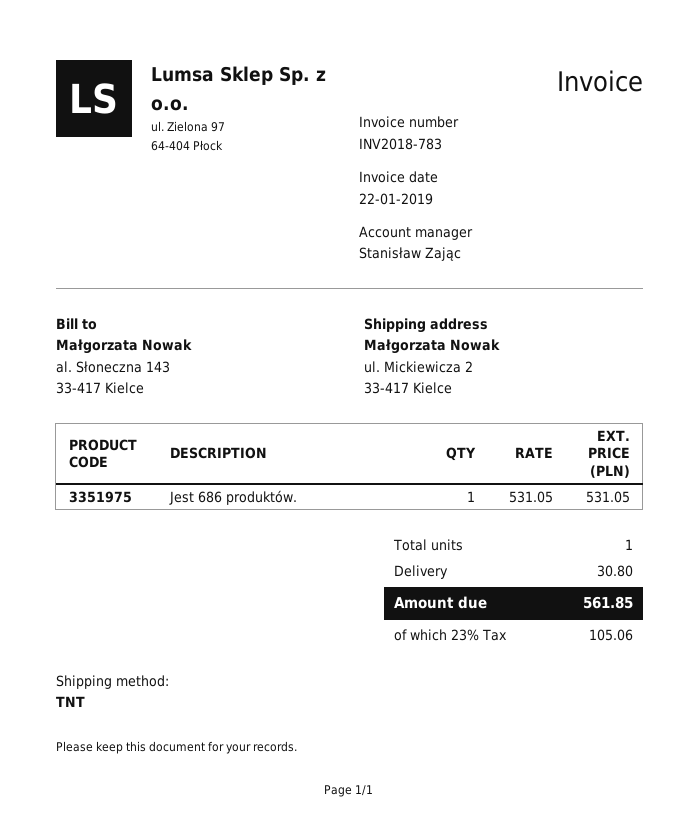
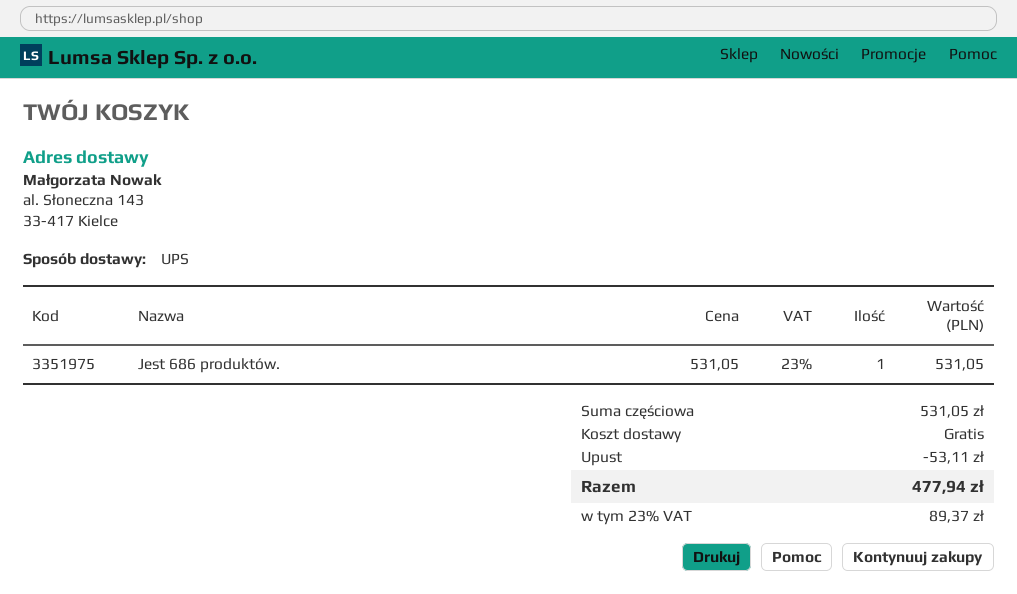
shipping method: TNT -> UPS
ship to: ul. Mickiewicza 2, 33-417 Kielce -> al. Słoneczna 143, 33-417 Kielce
discount: none -> 53.11
shipping: 30.80 -> 0.00
tax: 23% = 105.06 -> 23% = 89.37
total: 561.85 -> 477.94

